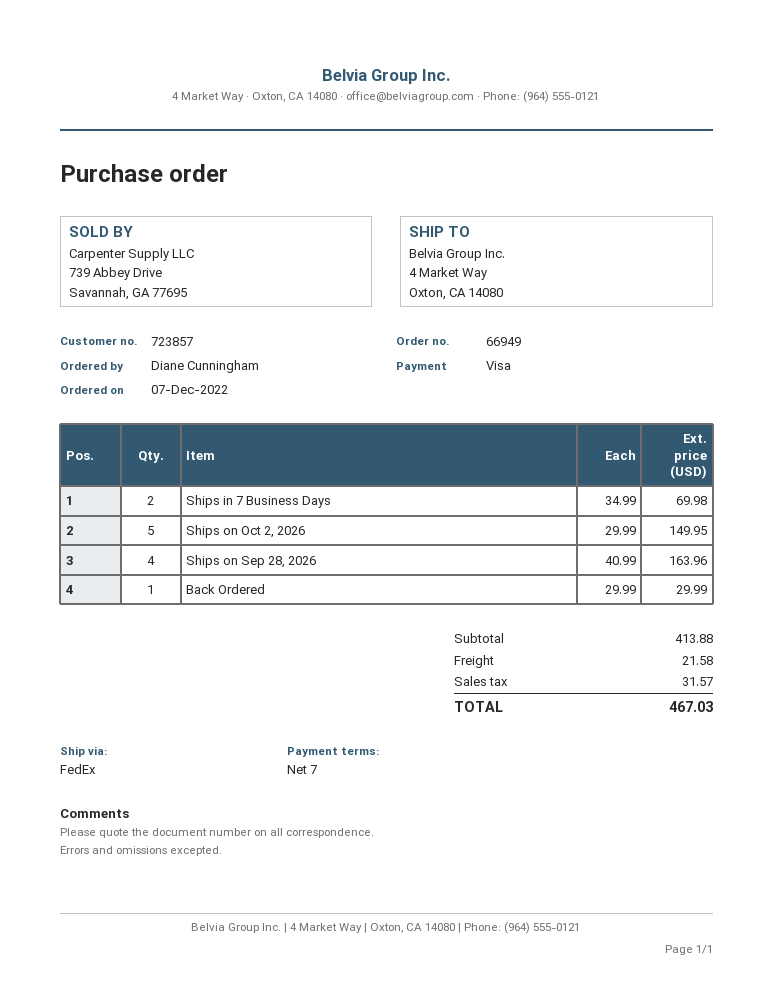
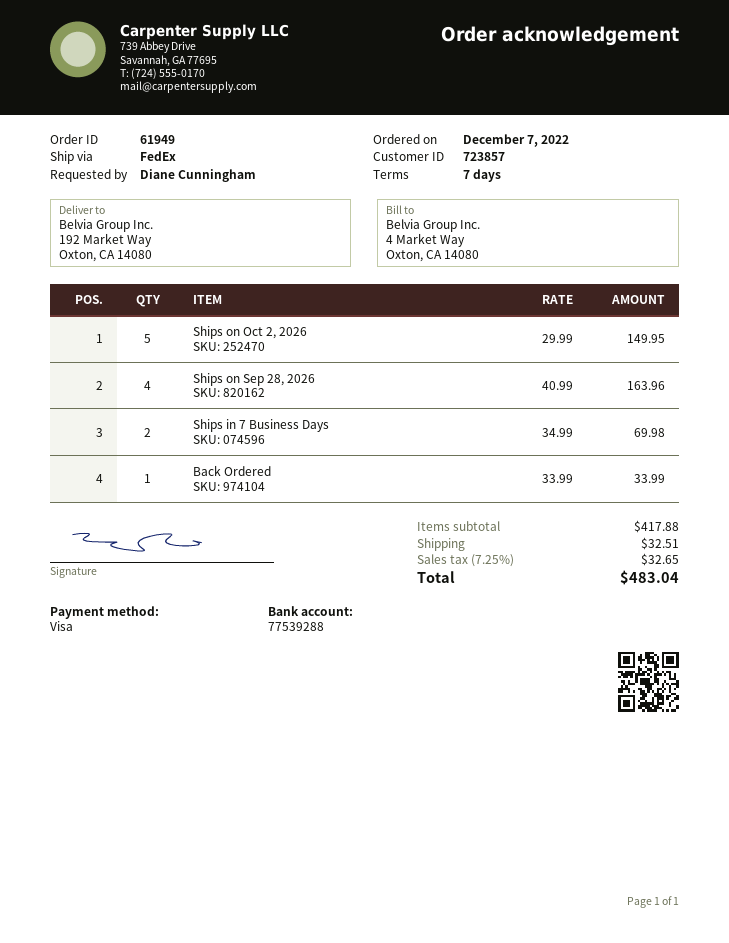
order number: 66949 -> 61949
ship to: 4 Market Way, Oxton, CA 14080 -> 192 Market Way, Oxton, CA 14080
Back Ordered: 1 x 29.99 = 29.99 -> 1 x 33.99 = 33.99
subtotal: 413.88 -> 417.88
shipping: 21.58 -> 32.51
tax: 31.57 -> 32.65
total: 467.03 -> 483.04

